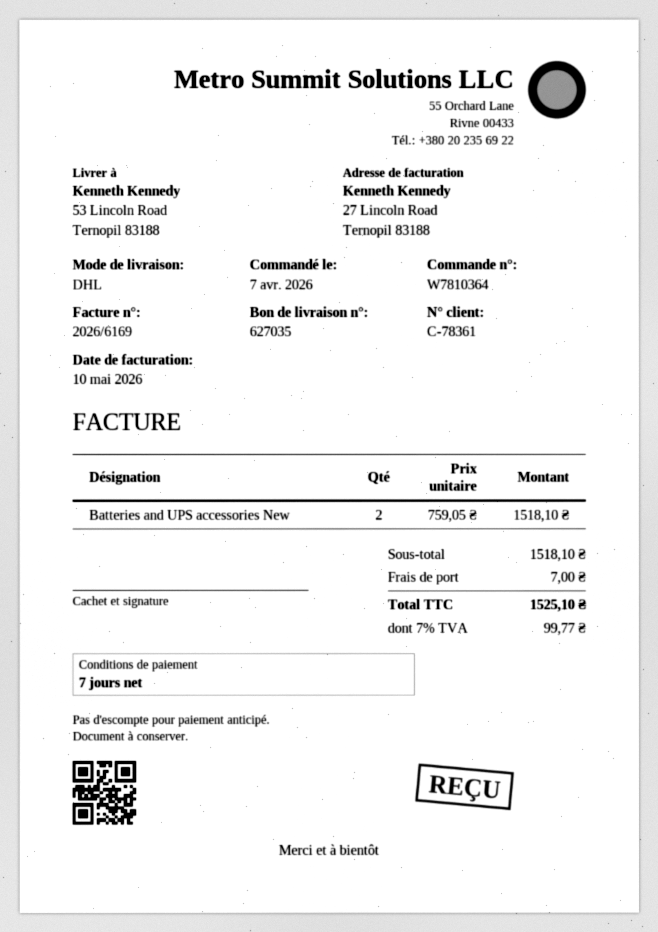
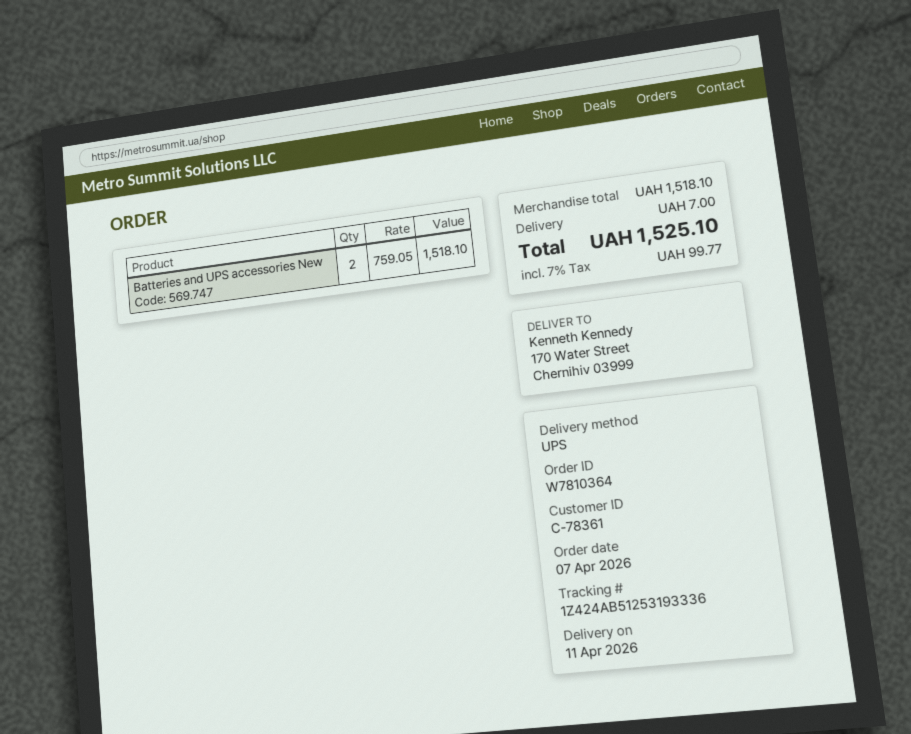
shipping method: DHL -> UPS
ship to: 53 Lincoln Road, Ternopil 83188 -> 170 Water Street, Chernihiv 03999

